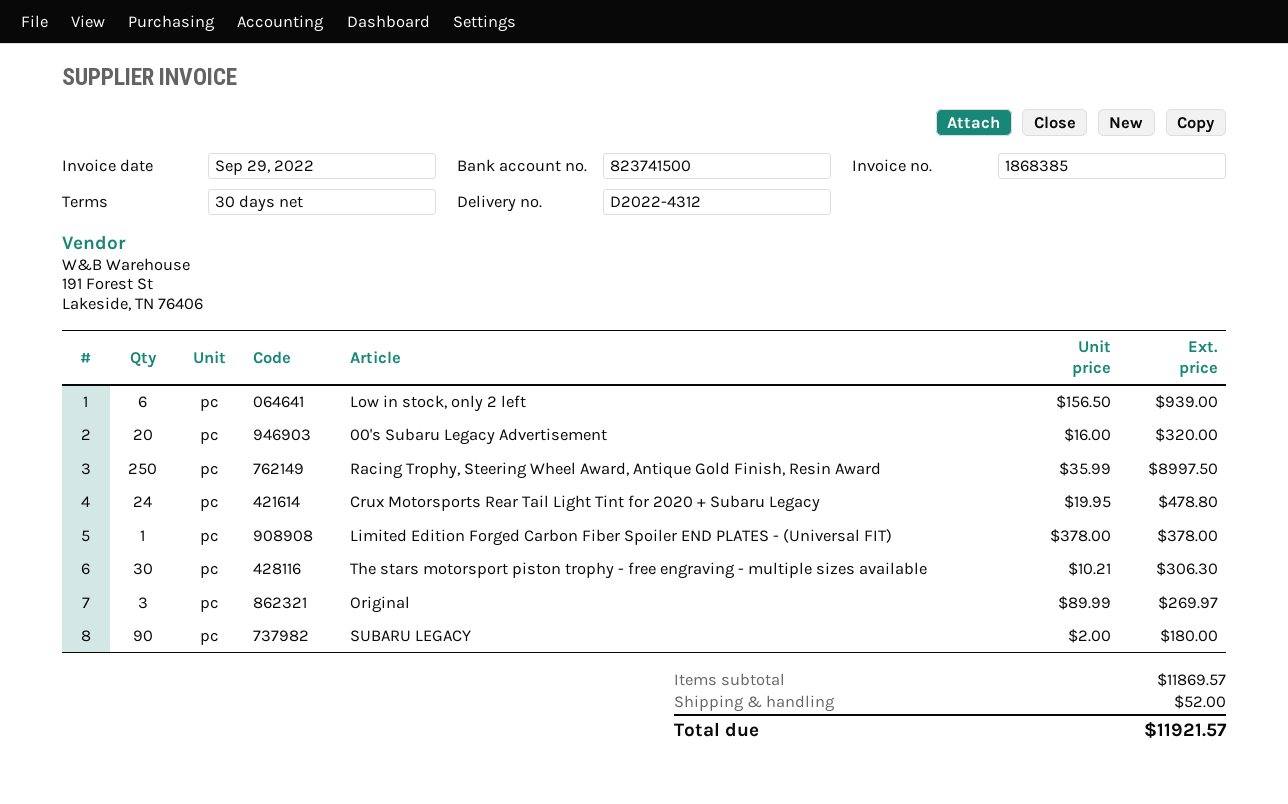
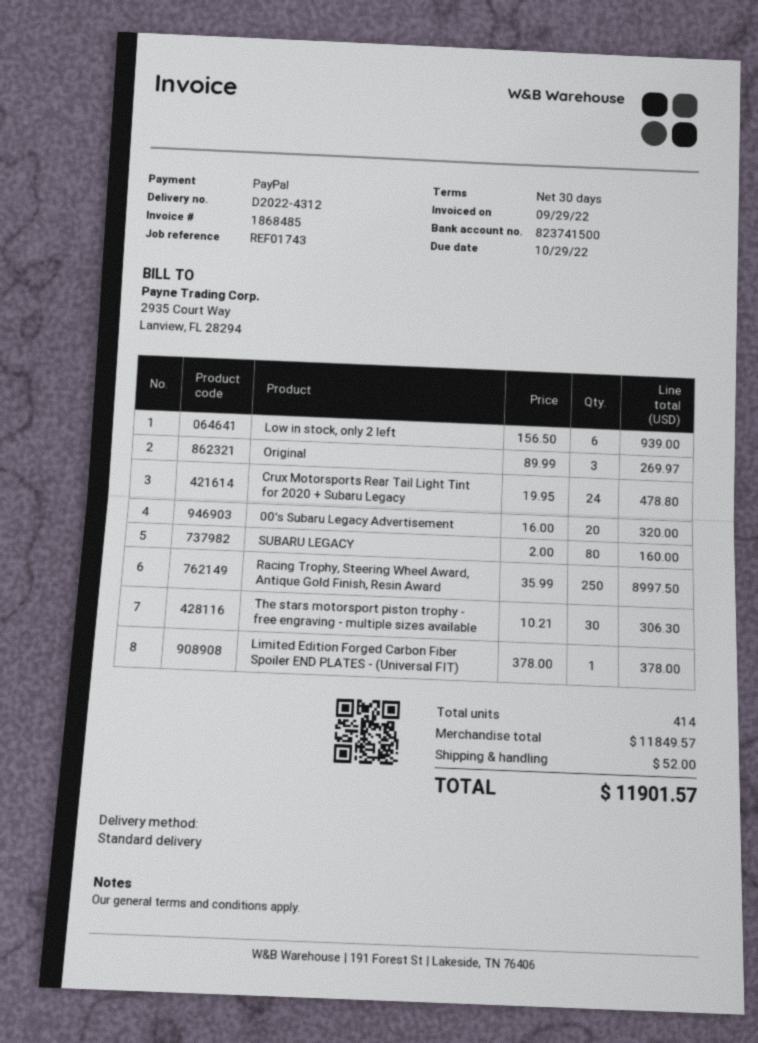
invoice number: 1868385 -> 1868485
SUBARU LEGACY: 90 x 2.00 = 180.00 -> 80 x 2.00 = 160.00
subtotal: 11869.57 -> 11849.57
total: 11921.57 -> 11901.57

